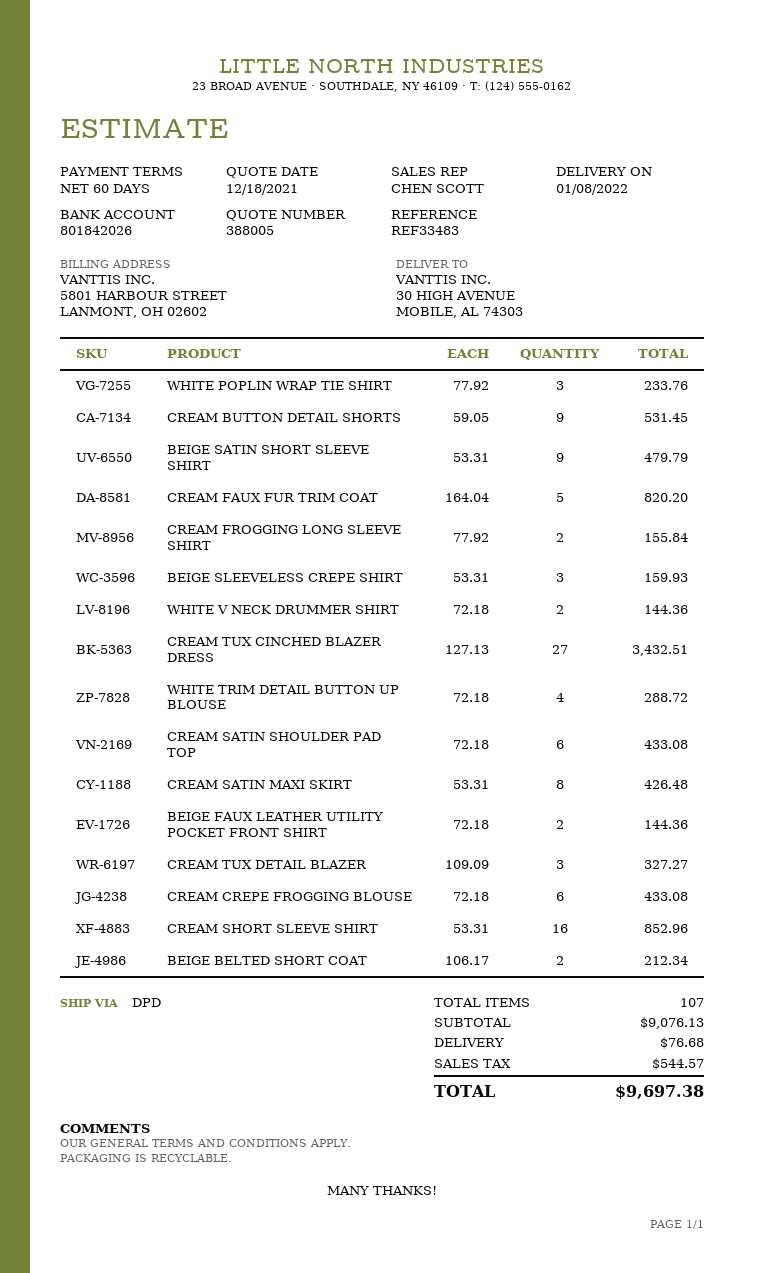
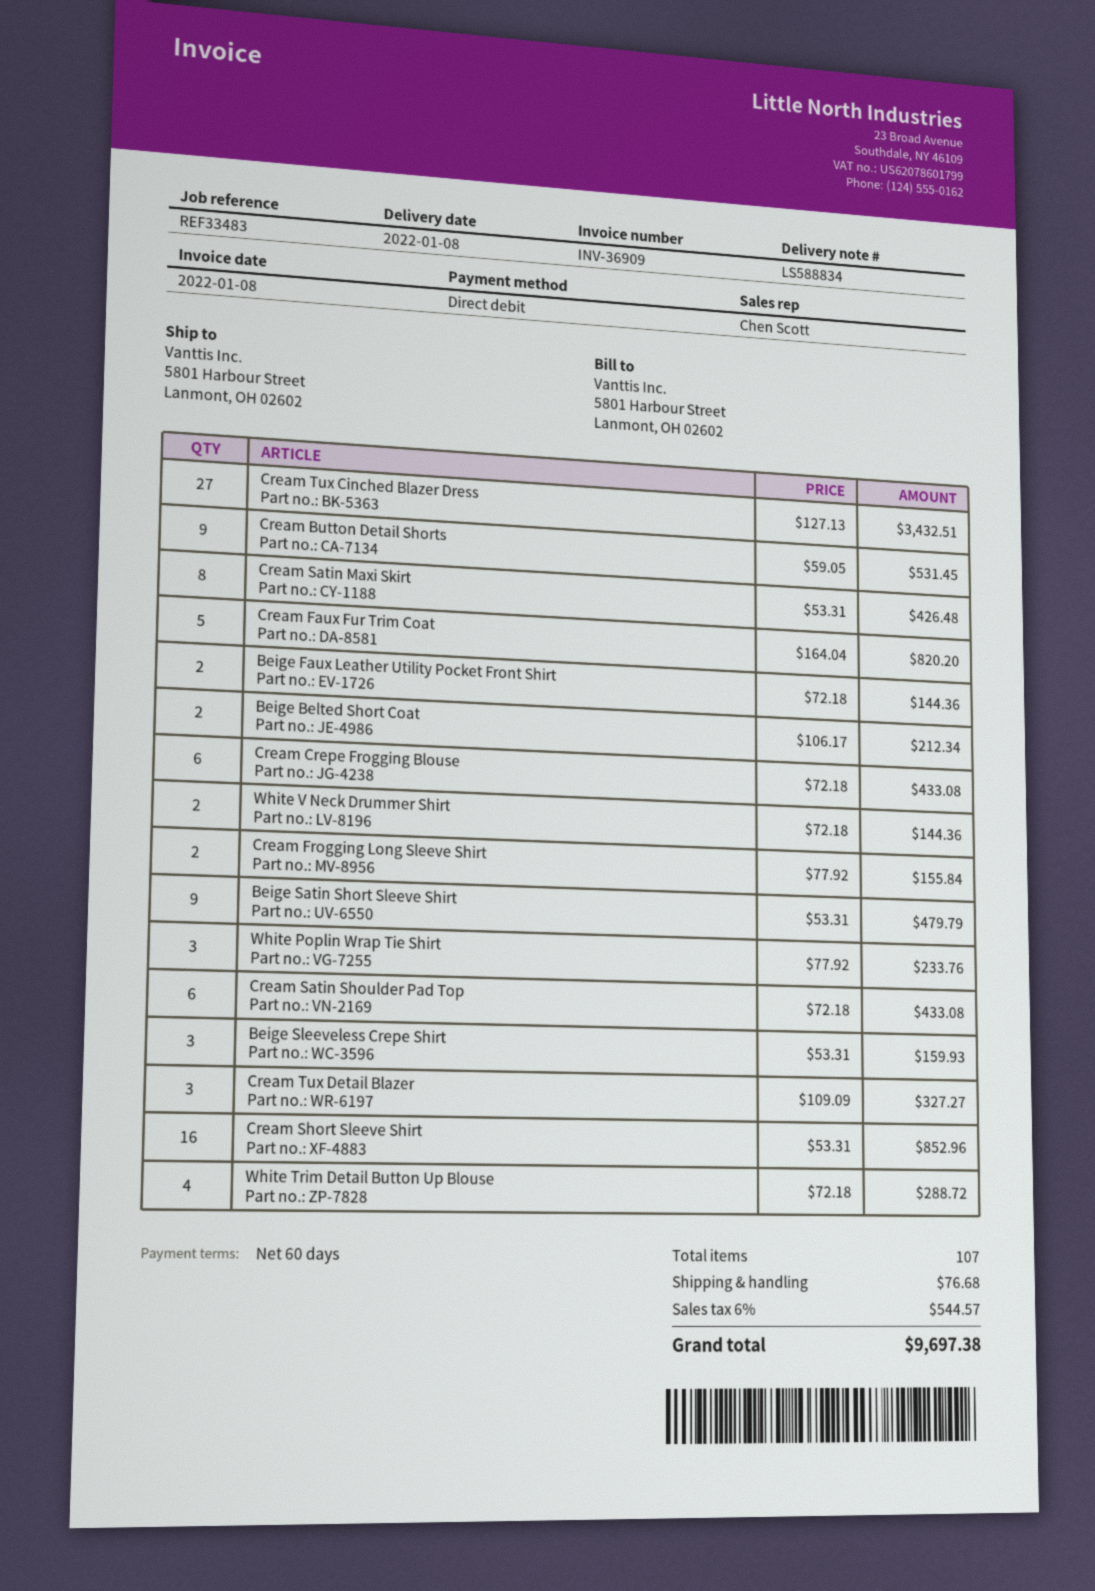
ship to: 30 HIGH AVENUE, MOBILE, AL 74303 -> 5801 Harbour Street, Lanmont, OH 02602

